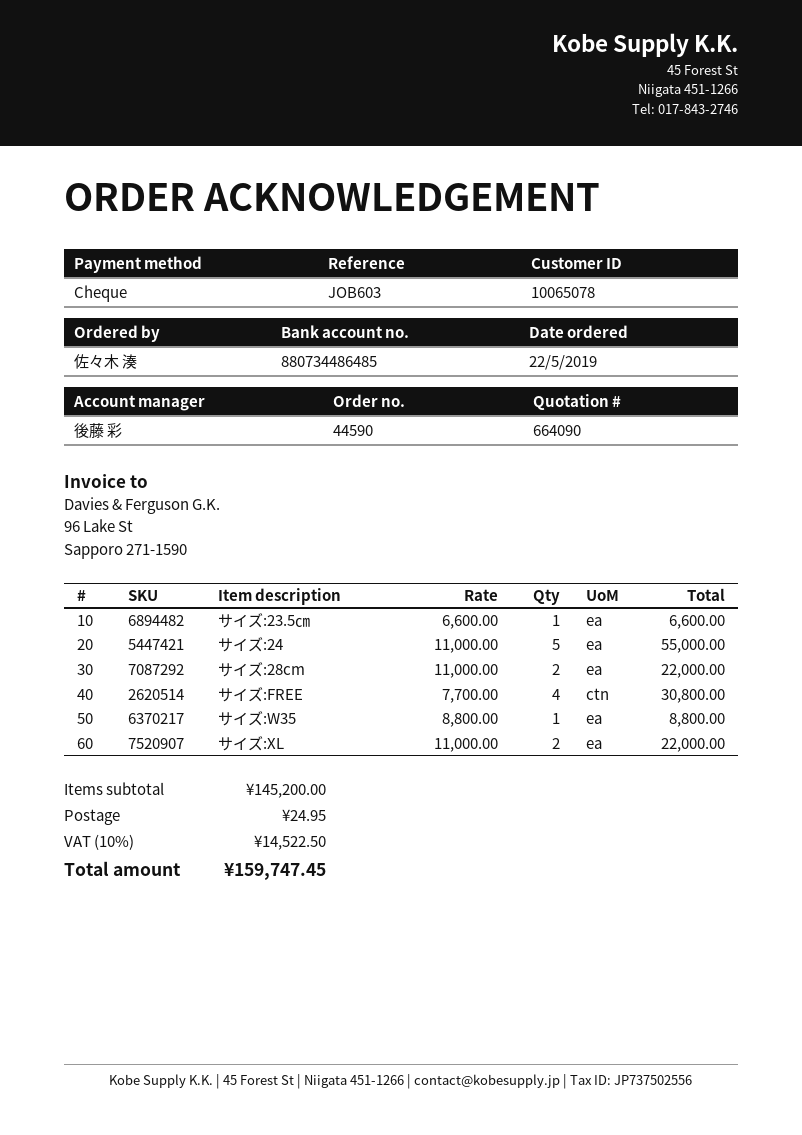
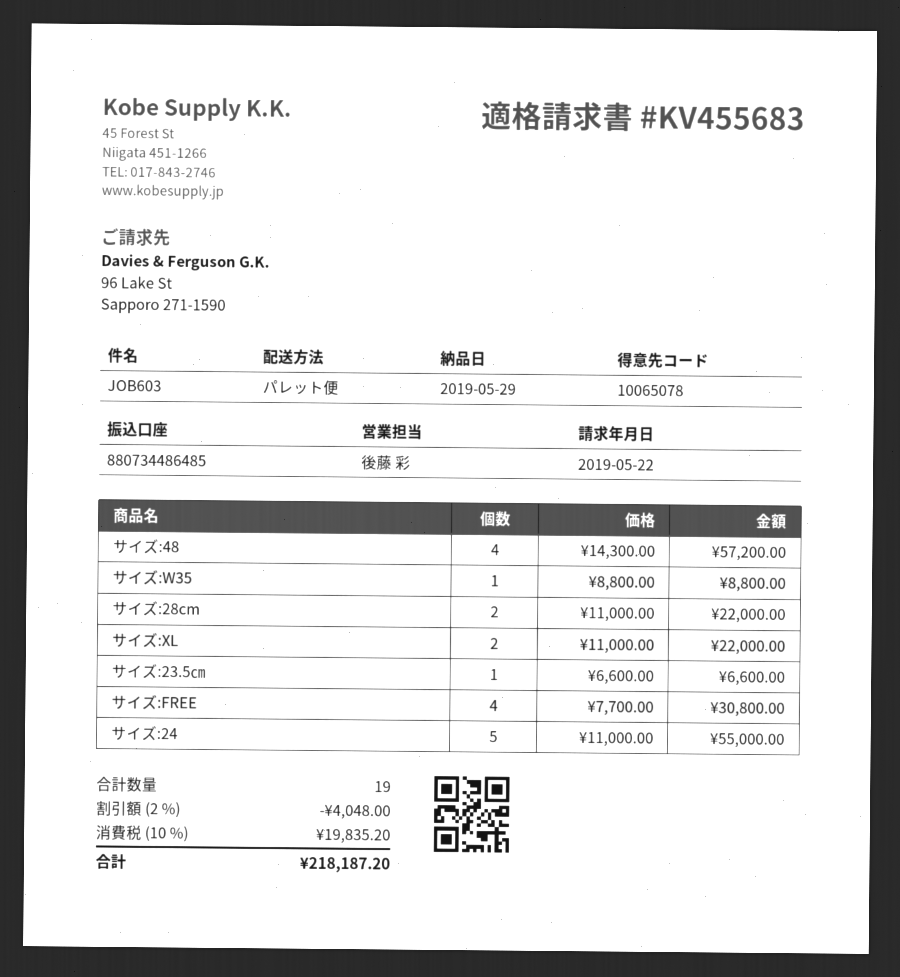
サイズ:48: none -> 4 x 14300.00 = 57200.00
discount: none -> 2% = 4048.00
shipping: 24.95 -> none
tax: 10% = 14522.50 -> 10% = 19835.20
total: 159747.45 -> 218187.20

